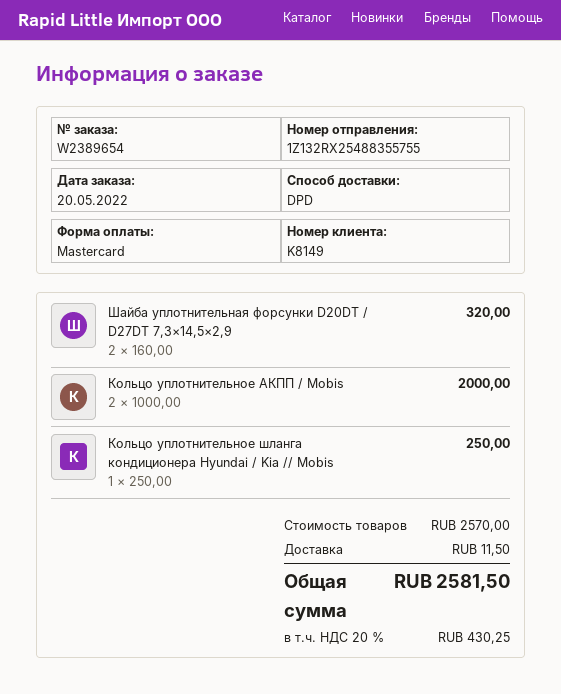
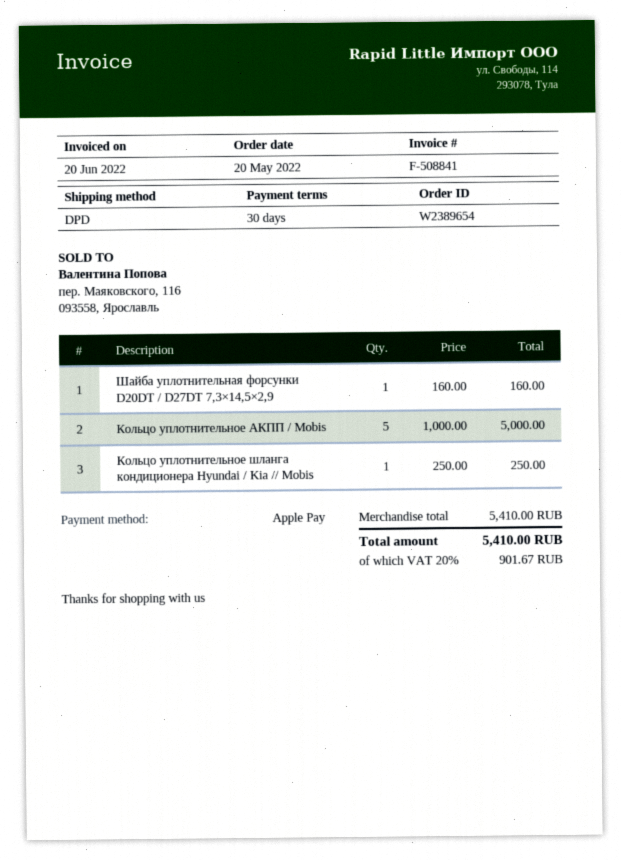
payment method: Mastercard -> Apple Pay
Шайба уплотнительная форсунки D20DT / D27DT 7,3×14,5×2,9: 2 x 160.00 = 320.00 -> 1 x 160.00 = 160.00
Кольцо уплотнительное АКПП / Mobis: 2 x 1000.00 = 2000.00 -> 5 x 1000.00 = 5000.00
subtotal: 2570.00 -> 5410.00
shipping: 11.50 -> none
tax: 20% = 430.25 -> 20% = 901.67
total: 2581.50 -> 5410.00

